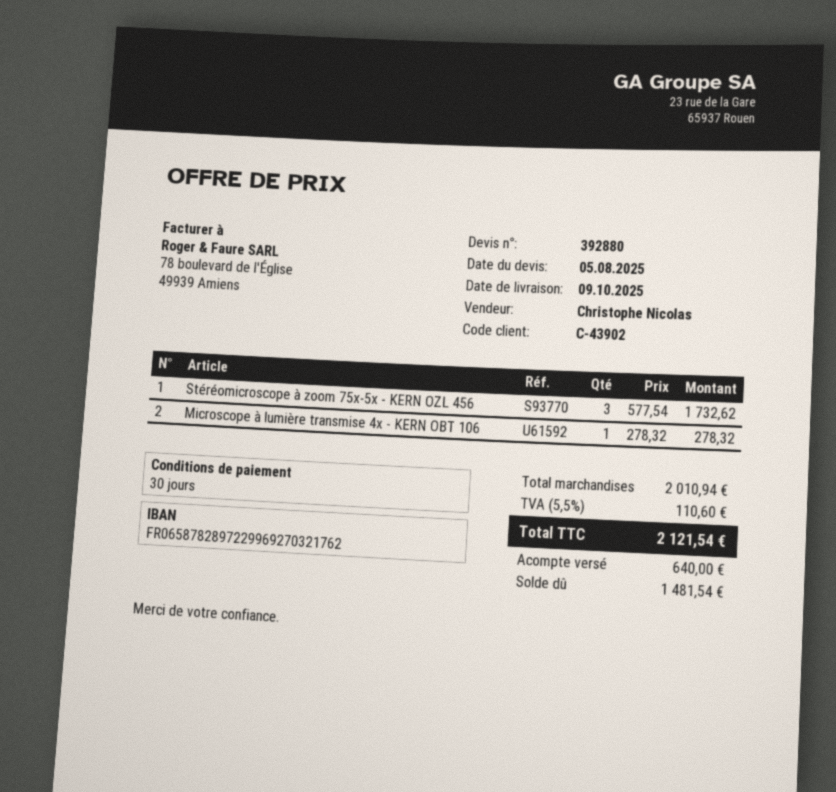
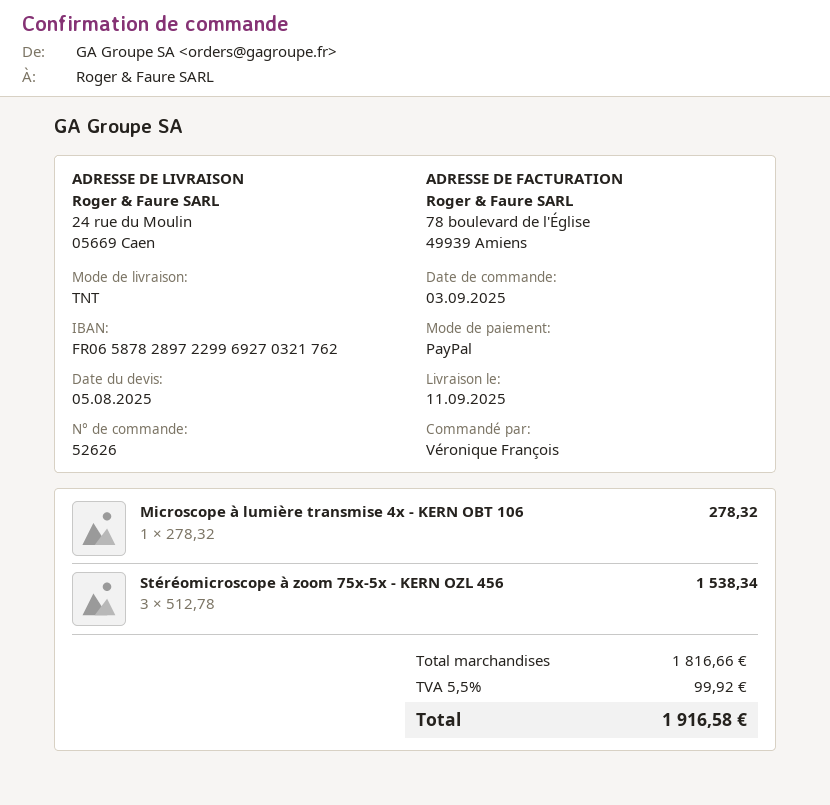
delivery date: 2025-10-09 -> 2025-09-11
Stéréomicroscope à zoom 75x-5x - KERN OZL 456: 3 x 577.54 = 1732.62 -> 3 x 512.78 = 1538.34
subtotal: 2010.94 -> 1816.66
tax: 5.5% = 110.60 -> 5.5% = 99.92
total: 2121.54 -> 1916.58

